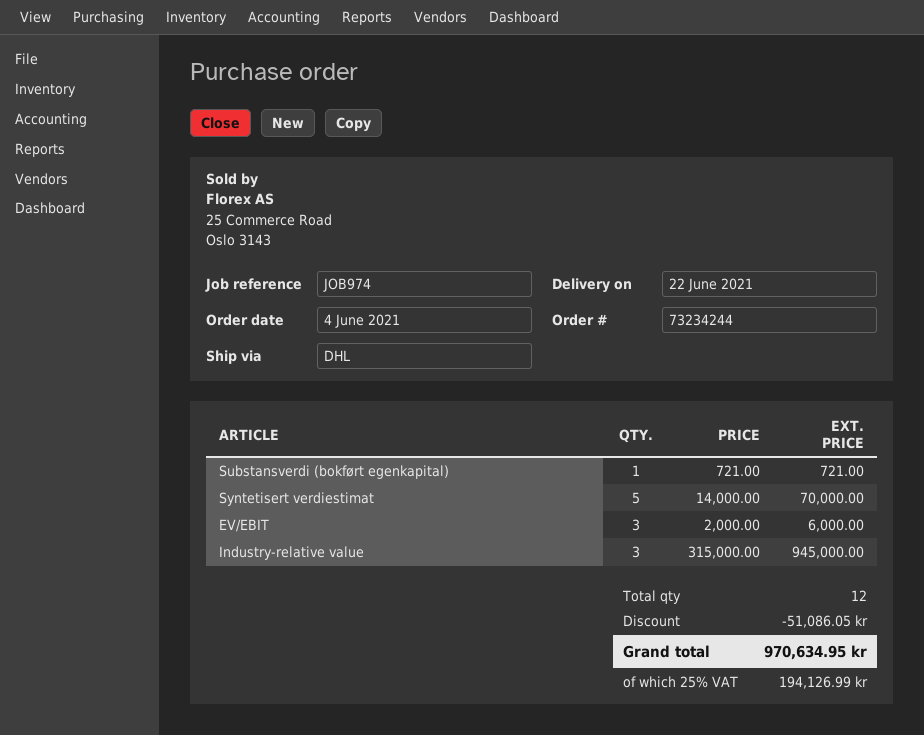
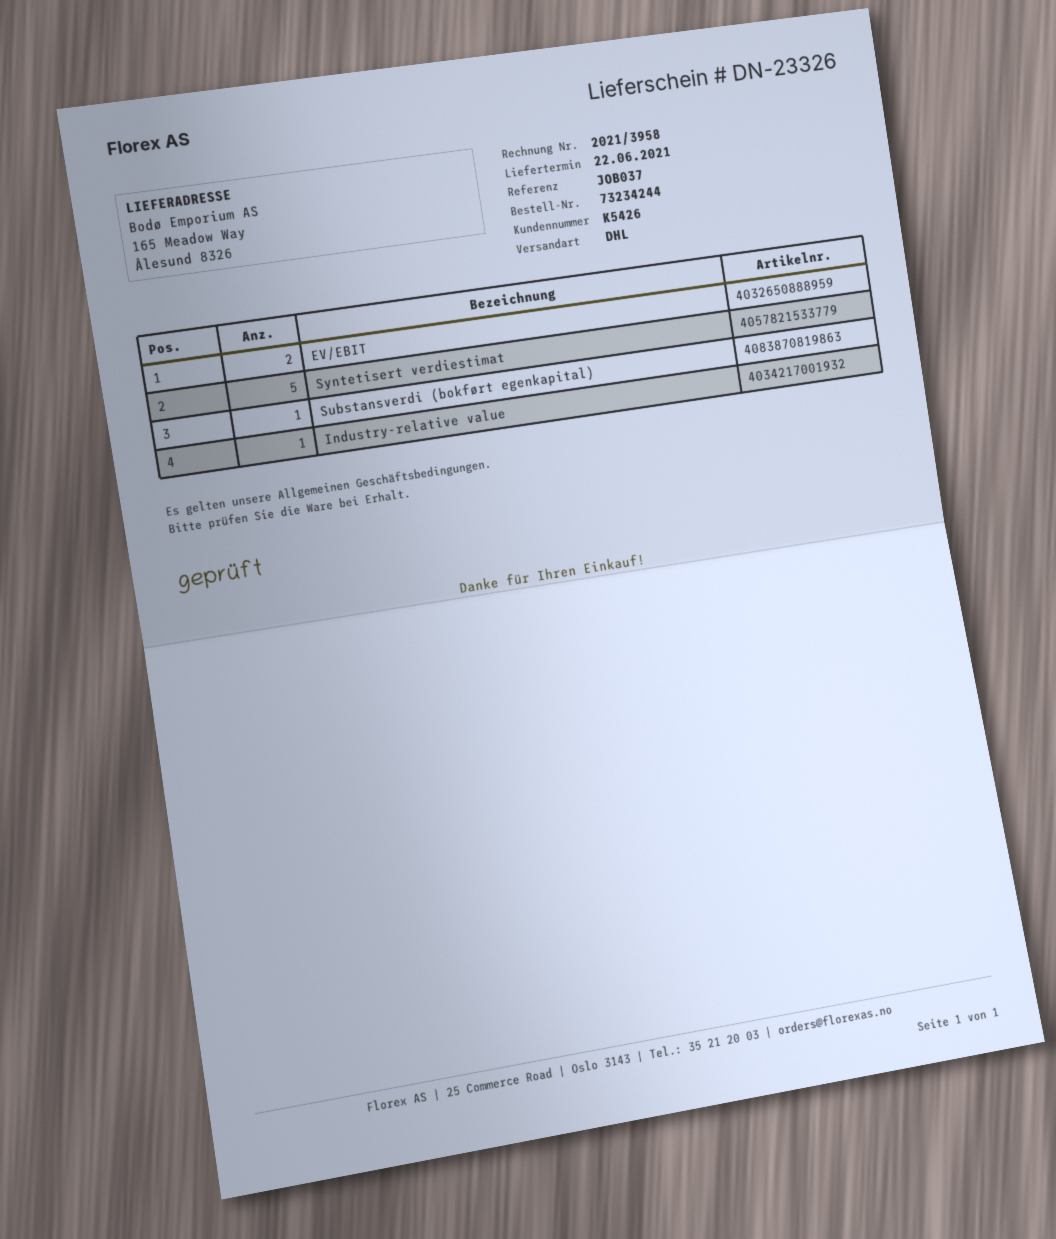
reference: JOB974 -> JOB037
EV/EBIT: 3 -> 2
Industry-relative value: 3 -> 1

